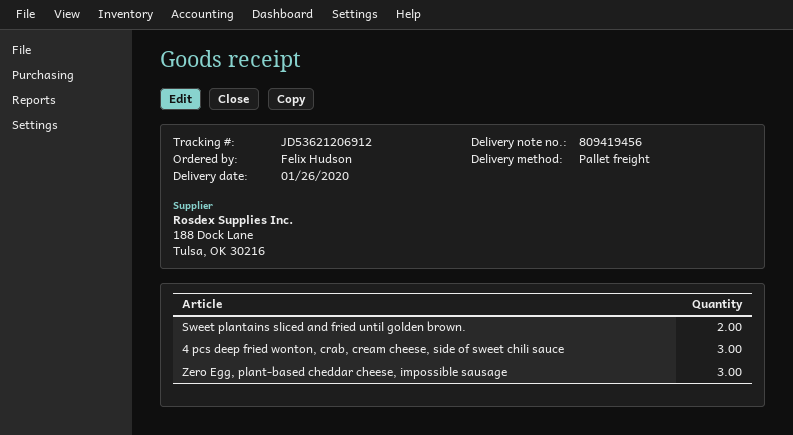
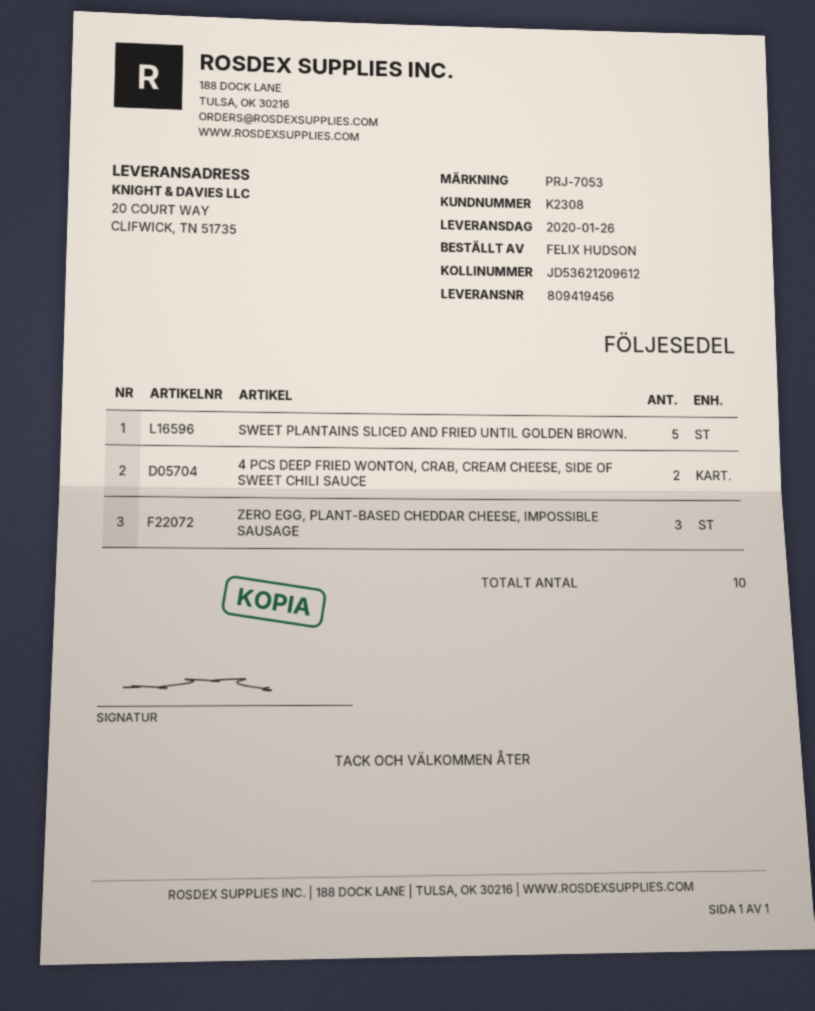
tracking number: JD53621206912 -> JD53621209612
Sweet plantains sliced and fried until golden brown.: 2 -> 5
4 pcs deep fried wonton, crab, cream cheese, side of sweet chili sauce: 3 -> 2

